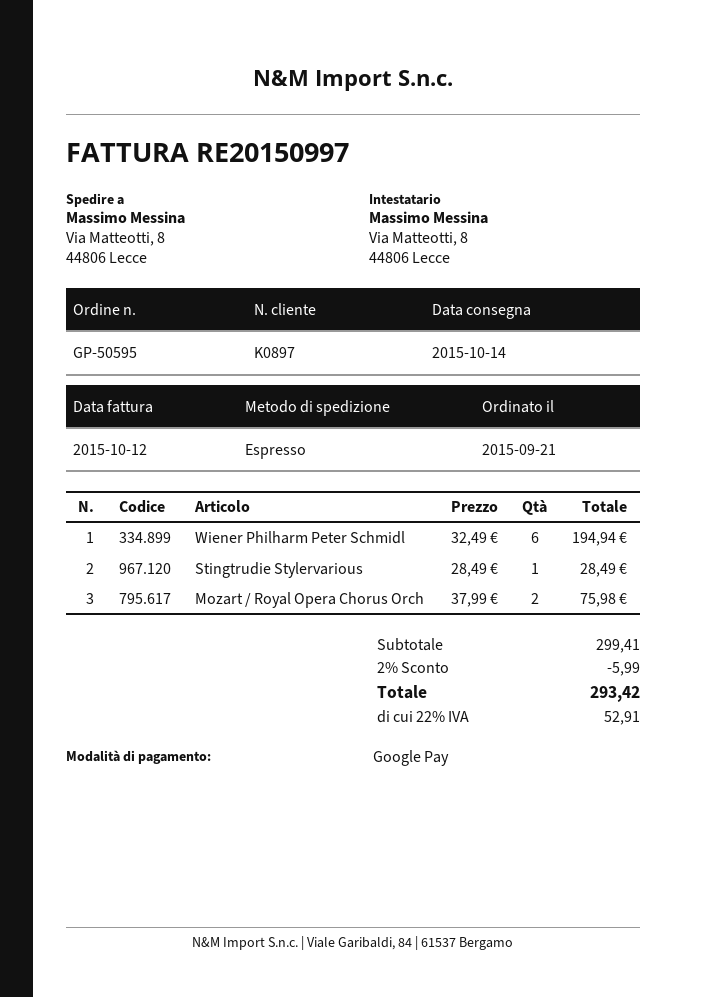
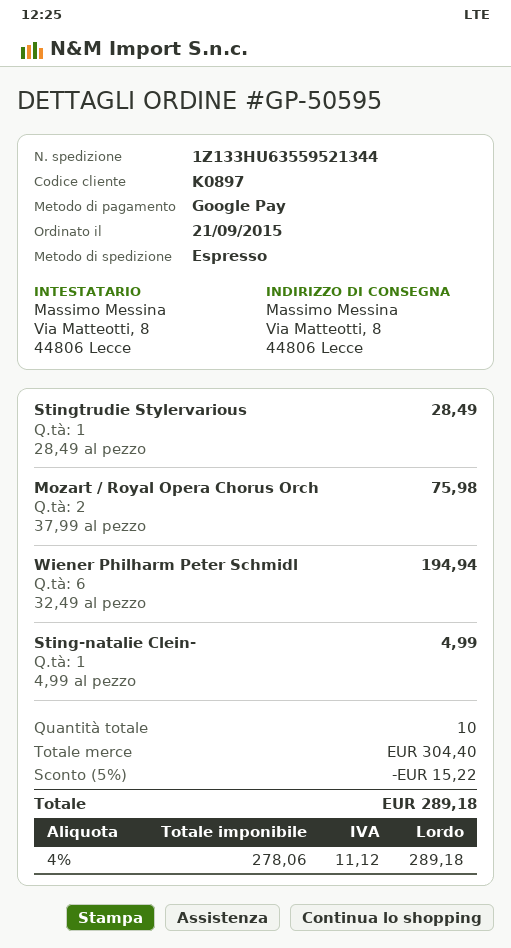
Sting-natalie Clein-: none -> 1 x 4.99 = 4.99
subtotal: 299.41 -> 304.40
discount: 2% = 5.99 -> 5% = 15.22
tax: 22% = 52.91 -> 4% = 11.12
total: 293.42 -> 289.18

